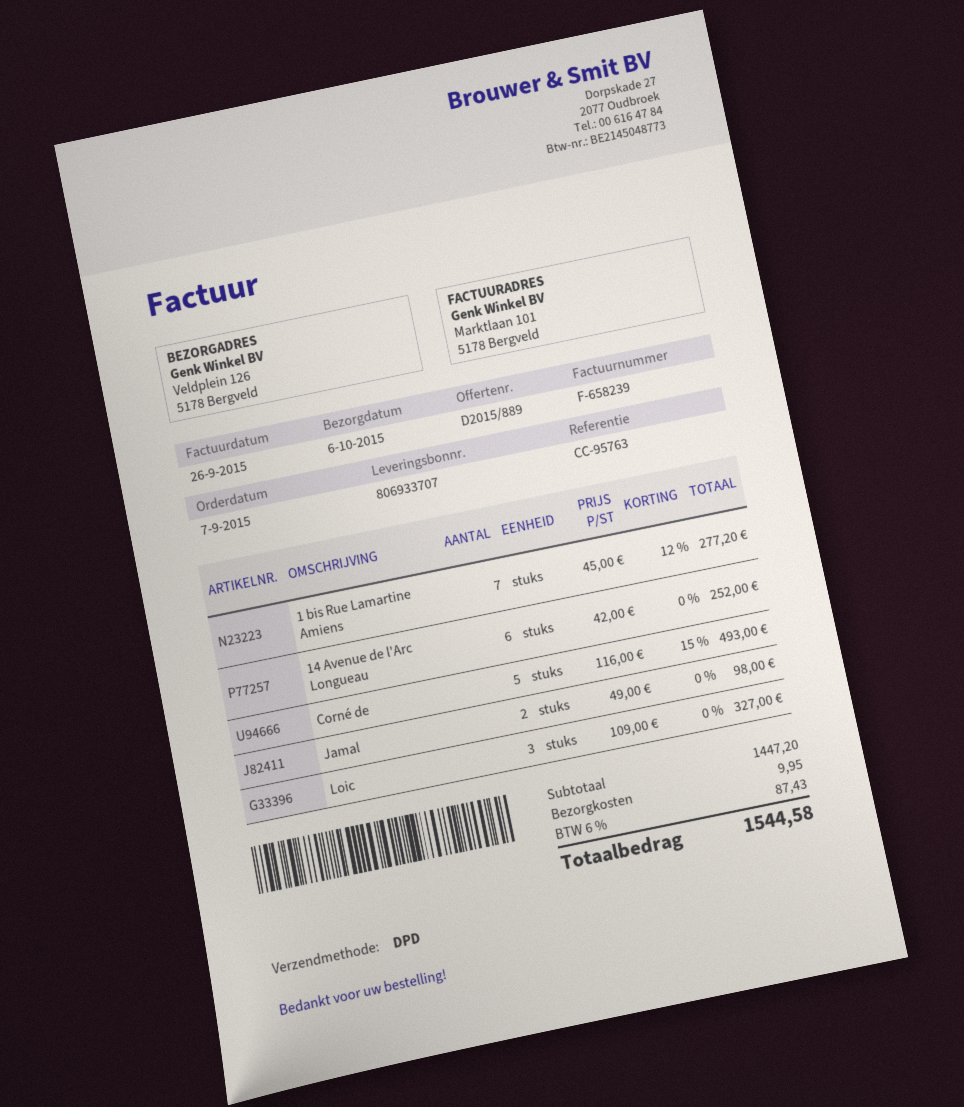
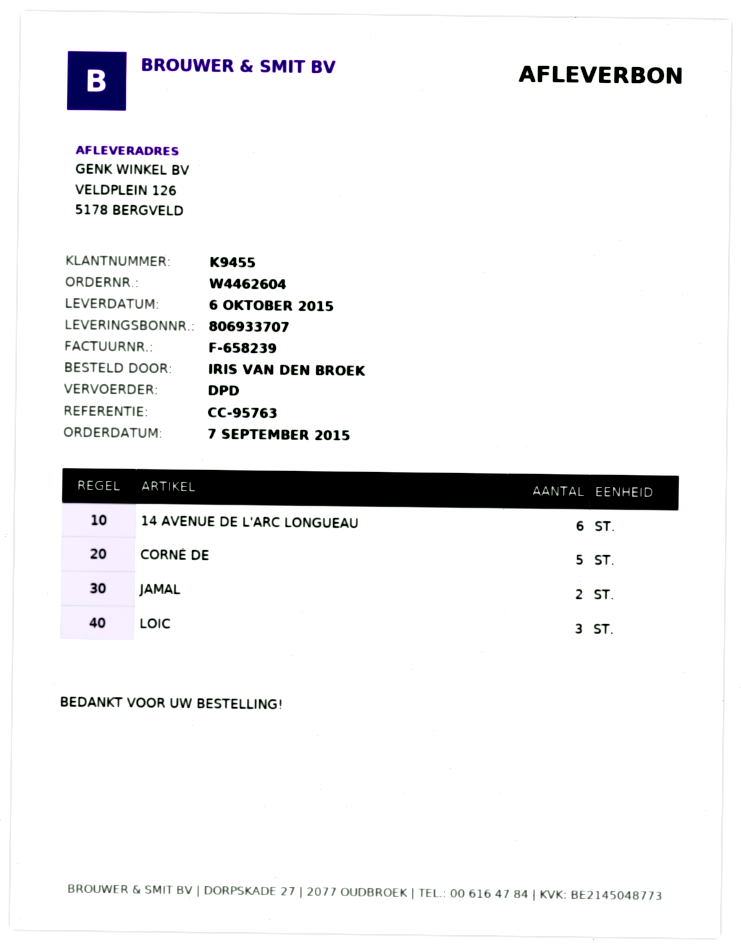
1 bis Rue Lamartine Amiens: 7 -> none

